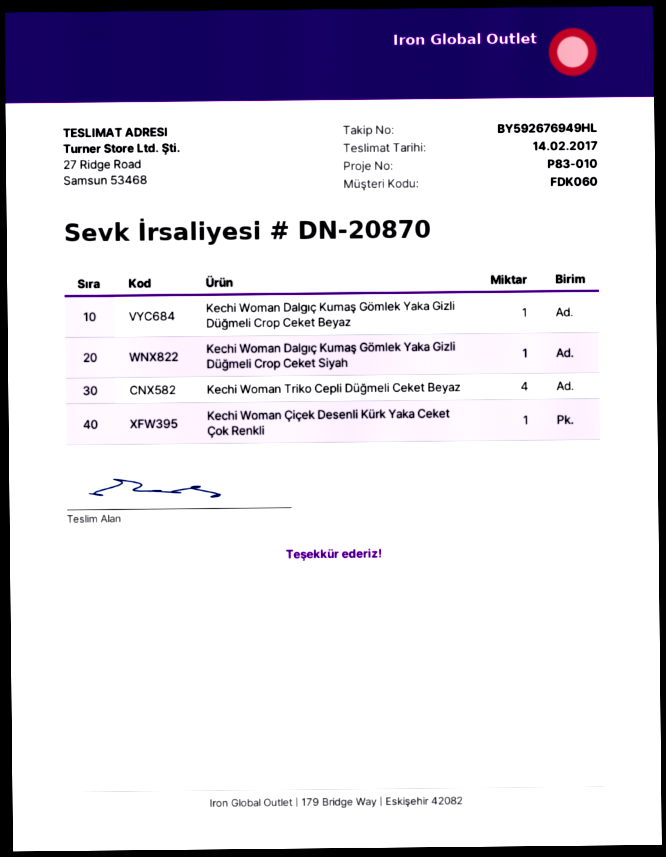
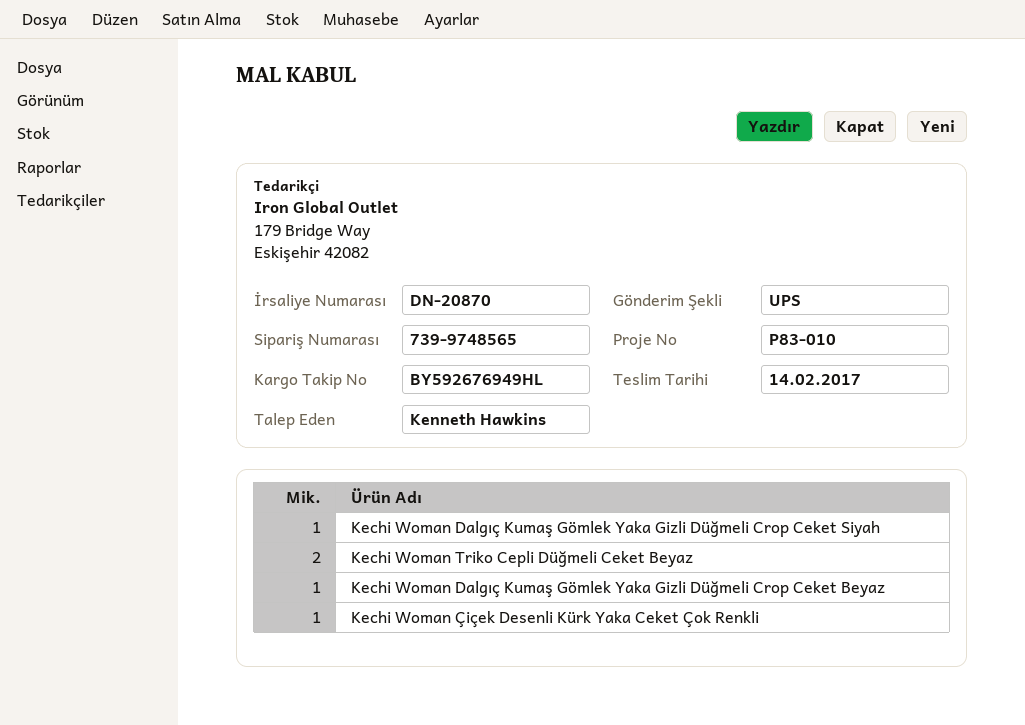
Kechi Woman Triko Cepli Düğmeli Ceket Beyaz: 4 -> 2

